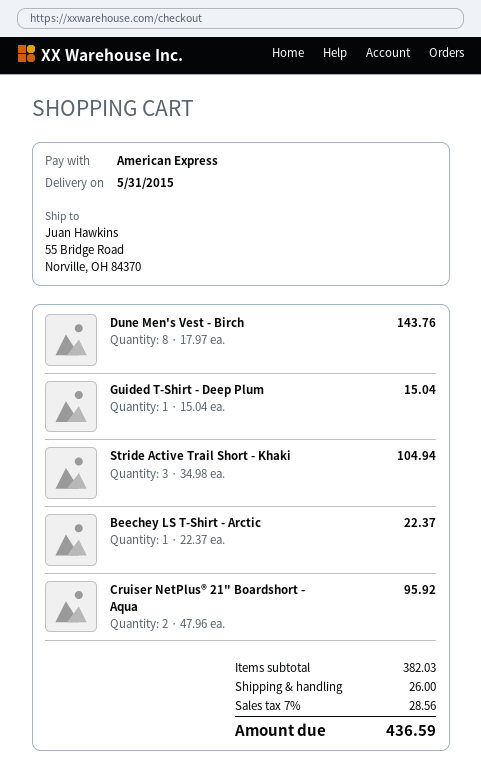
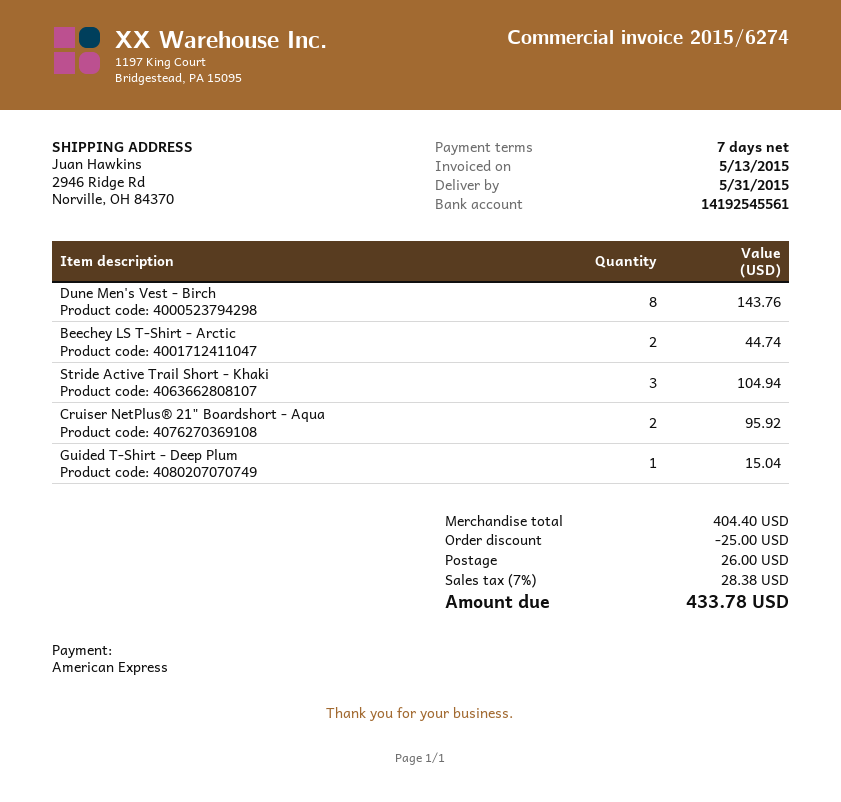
ship to: 55 Bridge Road, Norville, OH 84370 -> 2946 Ridge Rd, Norville, OH 84370
Beechey LS T-Shirt - Arctic: 1 for 22.37 -> 2 for 44.74
subtotal: 382.03 -> 404.40
discount: none -> 25.00
tax: 7% = 28.56 -> 7% = 28.38
total: 436.59 -> 433.78

